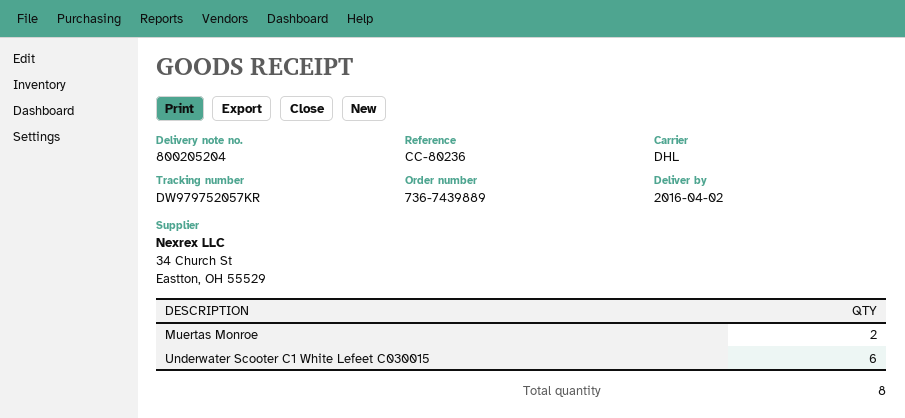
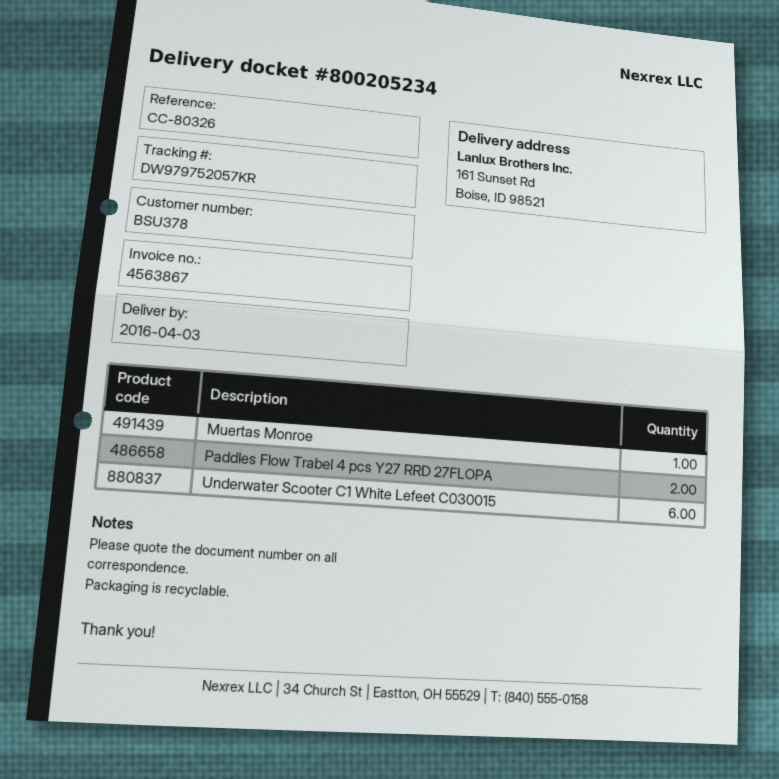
delivery note number: 800205204 -> 800205234
delivery date: 2016-04-02 -> 2016-04-03
reference: CC-80236 -> CC-80326
Muertas Monroe: 2 -> 1
Paddles Flow Trabel 4 pcs Y27 RRD 27FLOPA: none -> 2

